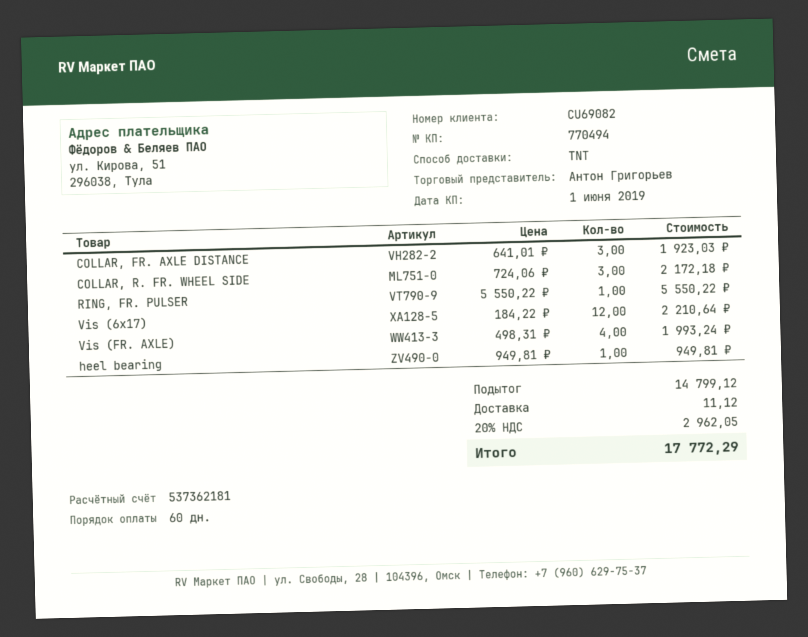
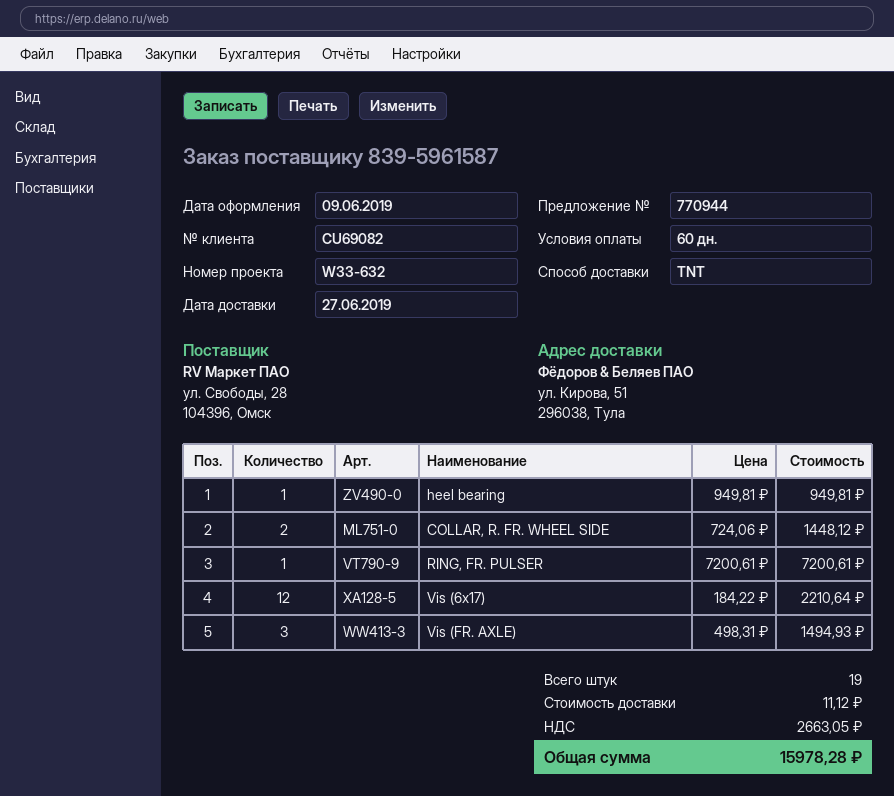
quote number: 770494 -> 770944
COLLAR, FR. AXLE DISTANCE: 3 x 641.01 = 1923.03 -> none
COLLAR, R. FR. WHEEL SIDE: 3 x 724.06 = 2172.18 -> 2 x 724.06 = 1448.12
RING, FR. PULSER: 1 x 5550.22 = 5550.22 -> 1 x 7200.61 = 7200.61
Vis (FR. AXLE): 4 x 498.31 = 1993.24 -> 3 x 498.31 = 1494.93
tax: 2962.05 -> 2663.05
total: 17772.29 -> 15978.28

